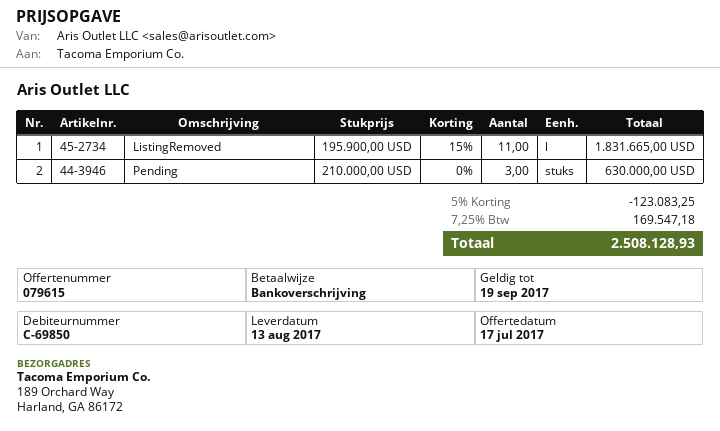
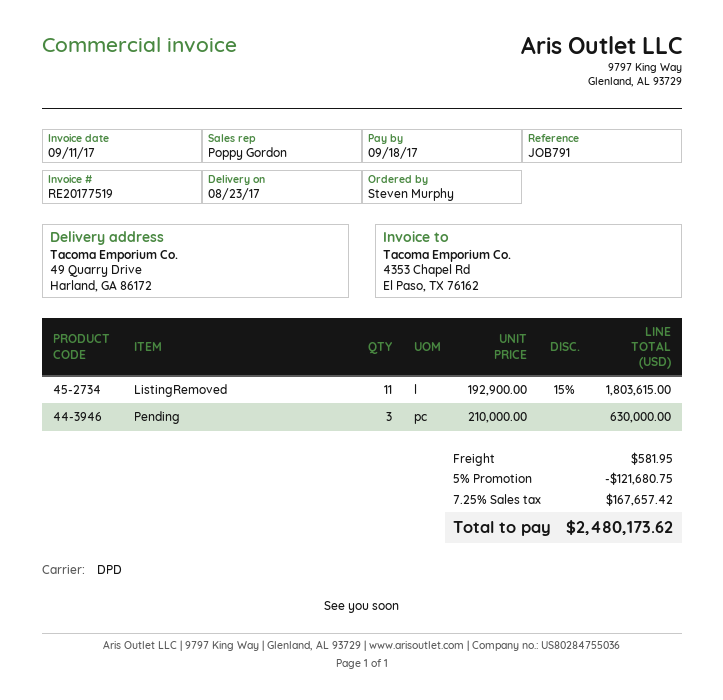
delivery date: 2017-08-13 -> 2017-08-23
ship to: 189 Orchard Way, Harland, GA 86172 -> 49 Quarry Drive, Harland, GA 86172
ListingRemoved: 11 x 195900.00 - 15% = 1831665.00 -> 11 x 192900.00 - 15% = 1803615.00
discount: 5% = 123083.25 -> 5% = 121680.75
shipping: none -> 581.95
tax: 7.25% = 169547.18 -> 7.25% = 167657.42
total: 2508128.93 -> 2480173.62

